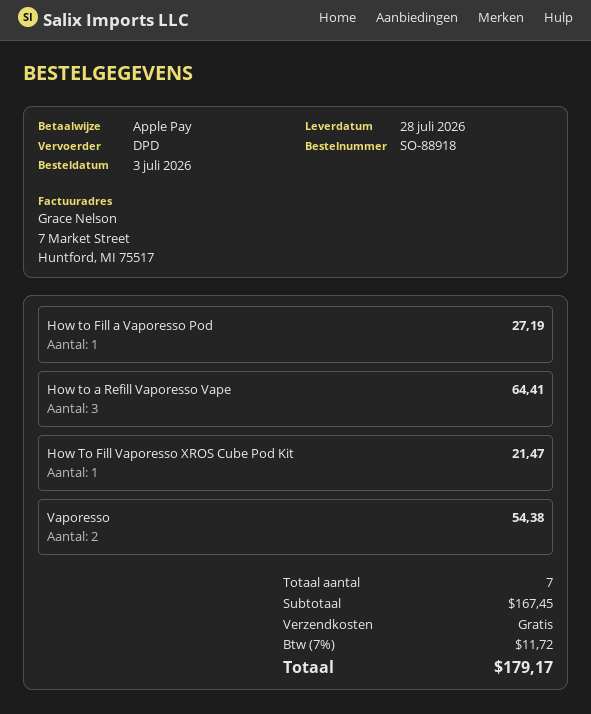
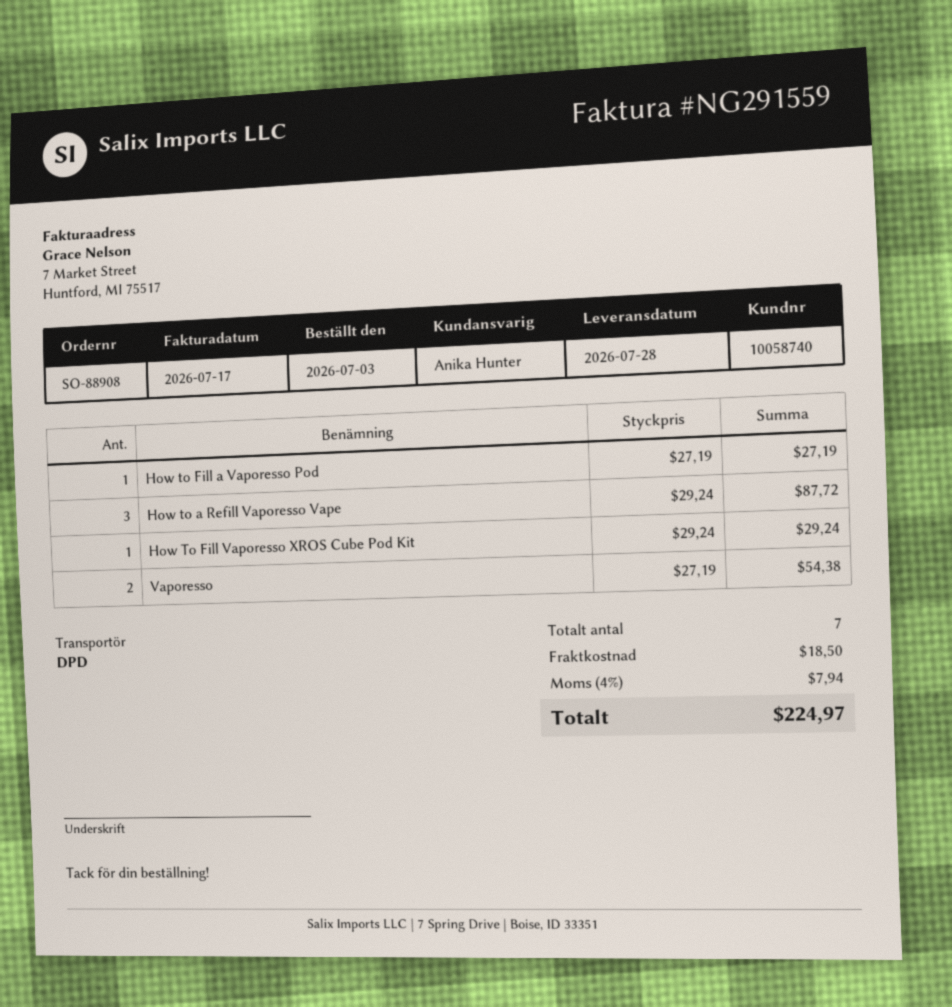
order number: SO-88918 -> SO-88908
How to a Refill Vaporesso Vape: 3 for 64.41 -> 3 for 87.72
How To Fill Vaporesso XROS Cube Pod Kit: 1 for 21.47 -> 1 for 29.24
shipping: 0.00 -> 18.50
tax: 7% = 11.72 -> 4% = 7.94
total: 179.17 -> 224.97

